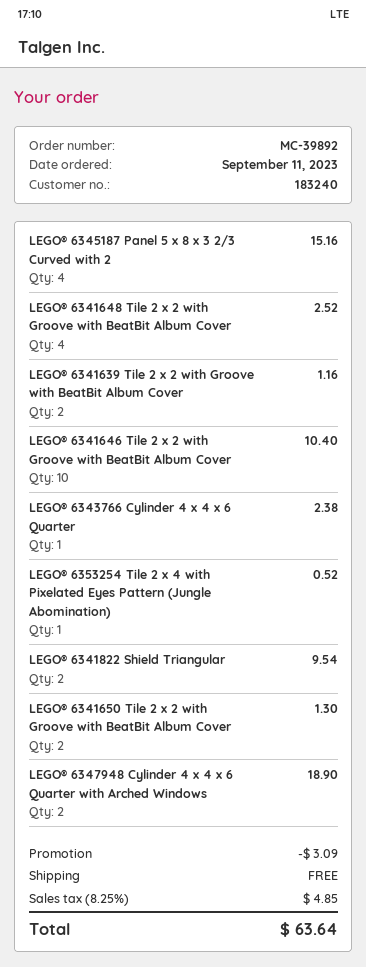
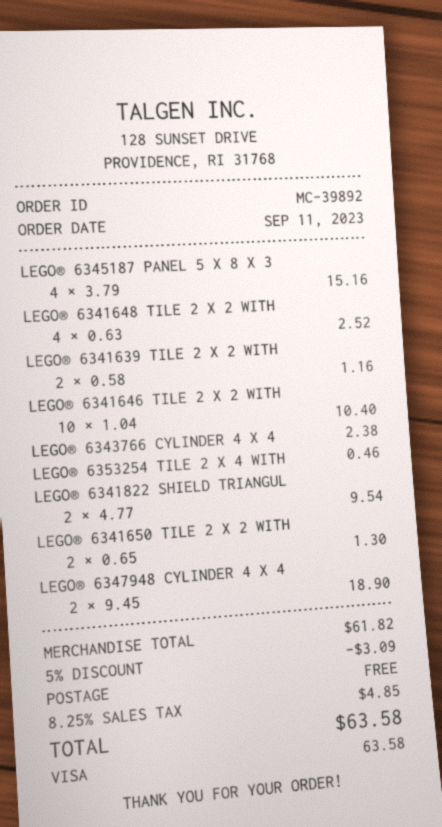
LEGO® 6353254 Tile 2 x 4 with Pixelated Eyes Pattern (Jungle Abomination): 1 for 0.52 -> 1 for 0.46
total: 63.64 -> 63.58

